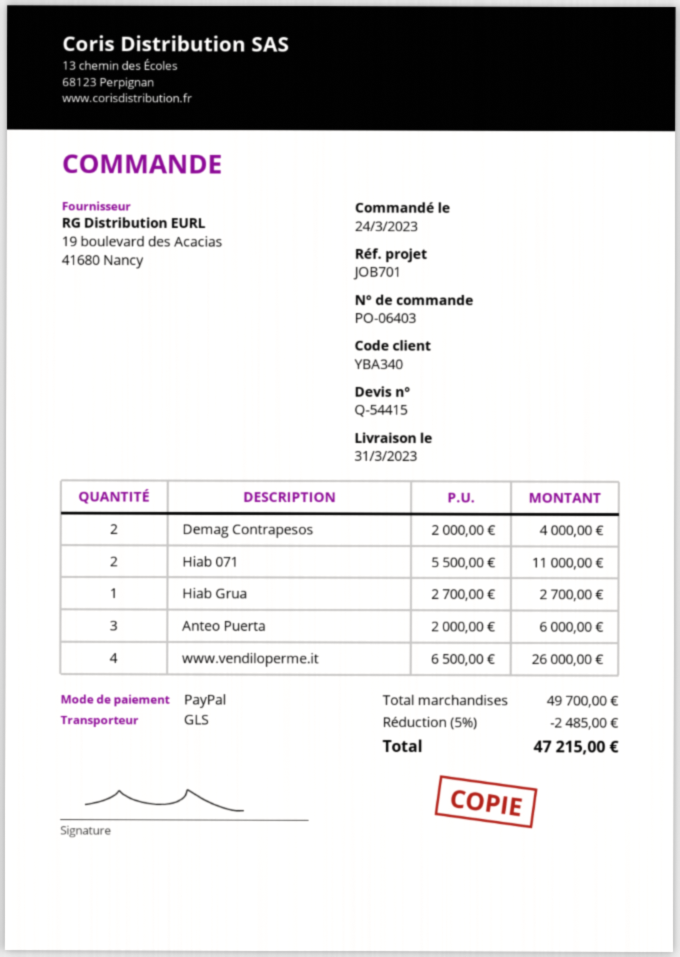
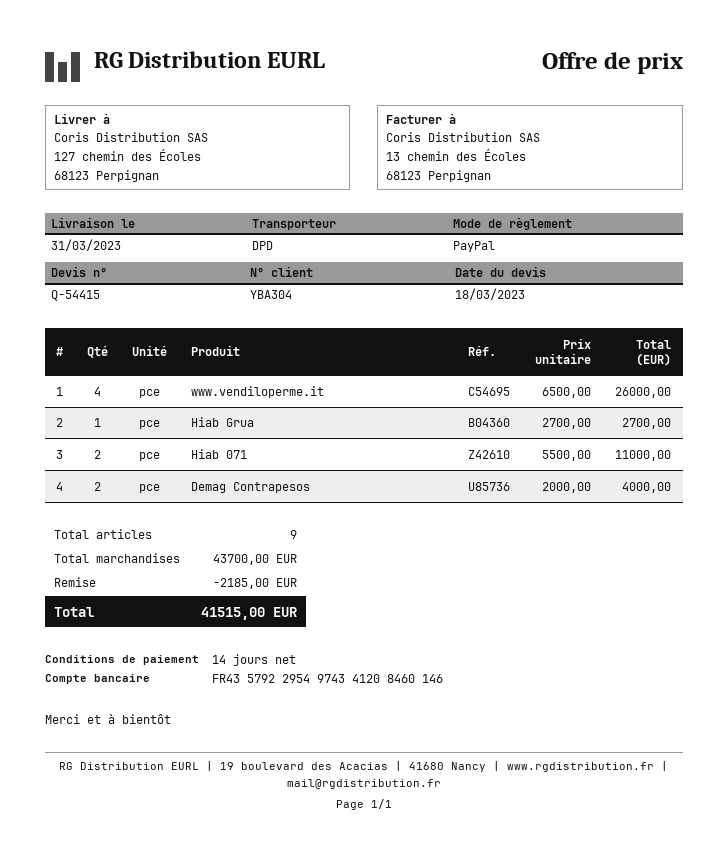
customer number: YBA340 -> YBA304
shipping method: GLS -> DPD
Anteo Puerta: 3 x 2000.00 = 6000.00 -> none
subtotal: 49700.00 -> 43700.00
discount: 2485.00 -> 2185.00
total: 47215.00 -> 41515.00

